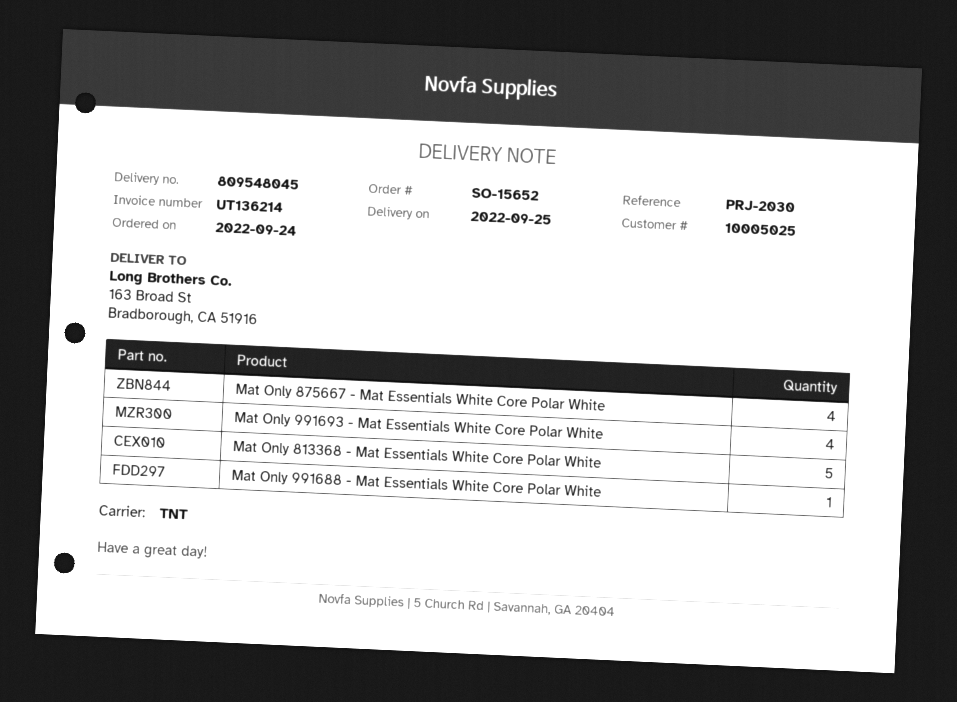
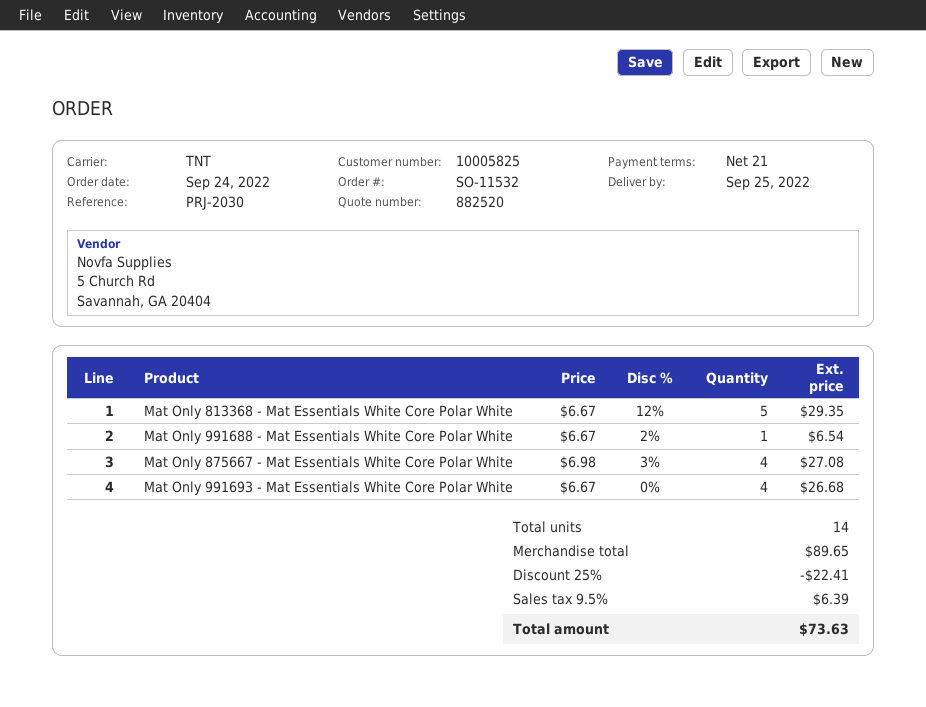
order number: SO-15652 -> SO-11532
customer number: 10005025 -> 10005825

